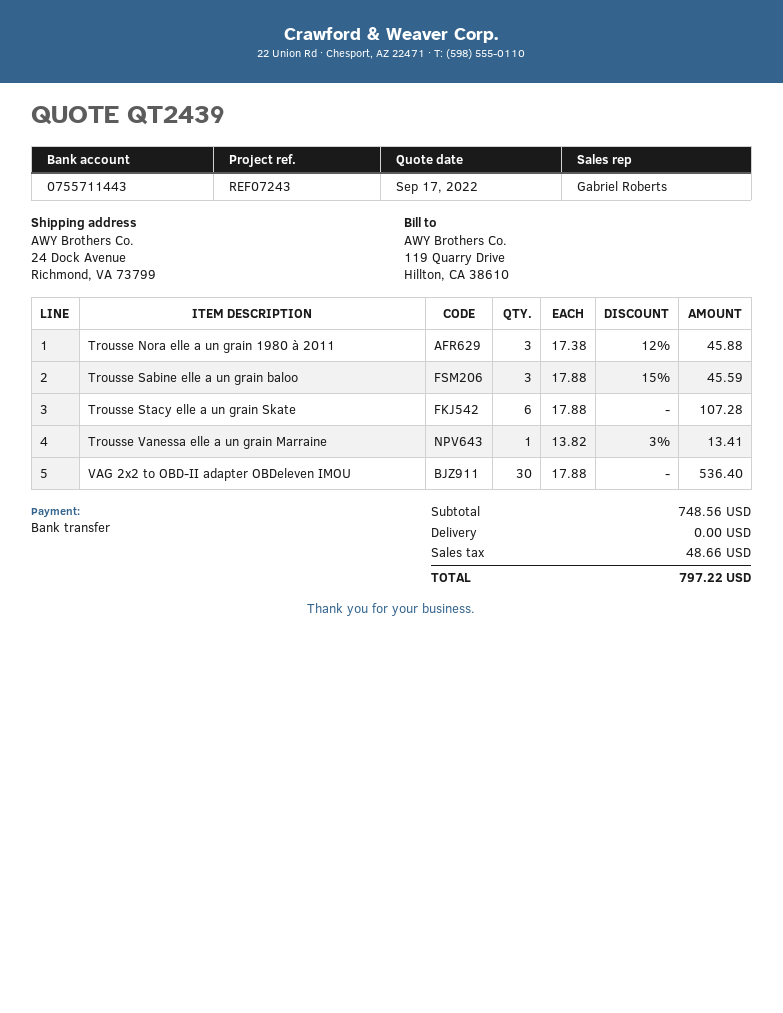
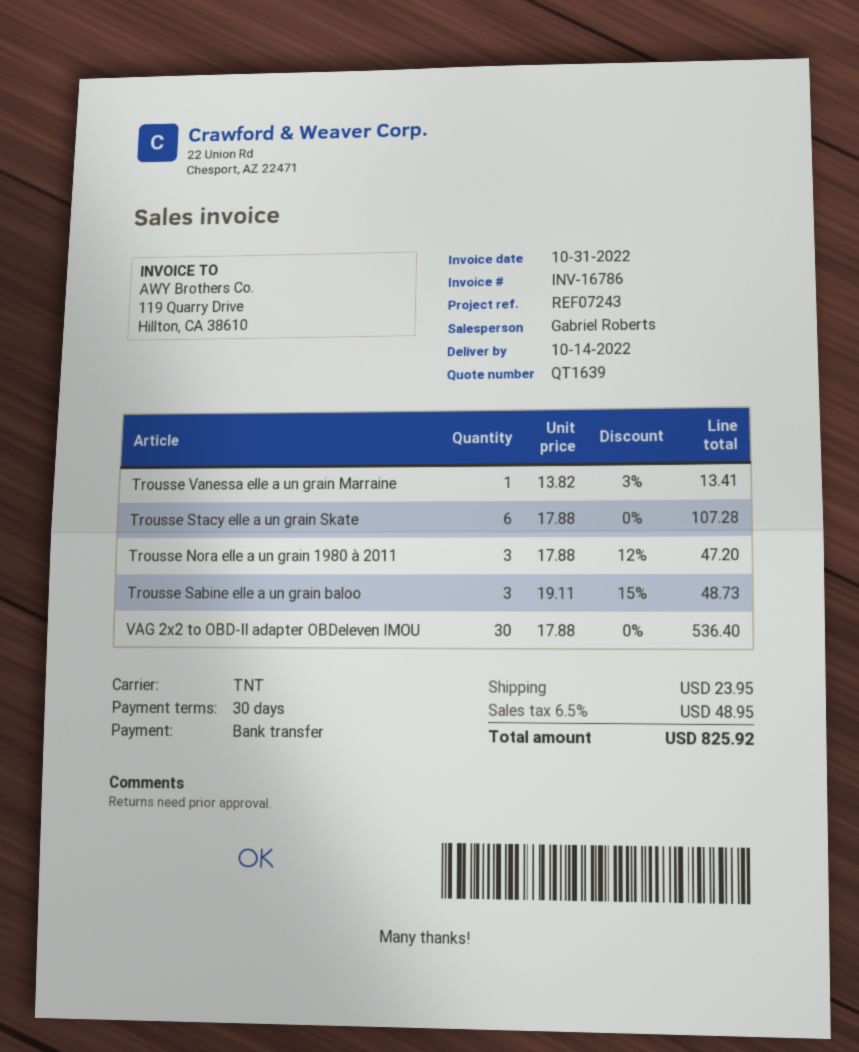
quote number: QT2439 -> QT1639
Trousse Nora elle a un grain 1980 à 2011: 3 x 17.38 - 12% = 45.88 -> 3 x 17.88 - 12% = 47.20
Trousse Sabine elle a un grain baloo: 3 x 17.88 - 15% = 45.59 -> 3 x 19.11 - 15% = 48.73
shipping: 0.00 -> 23.95
tax: 48.66 -> 48.95
total: 797.22 -> 825.92

